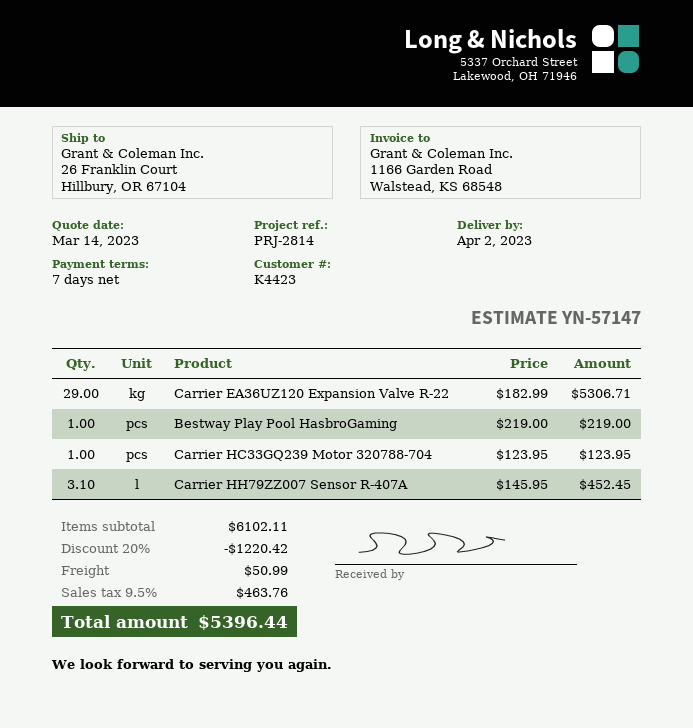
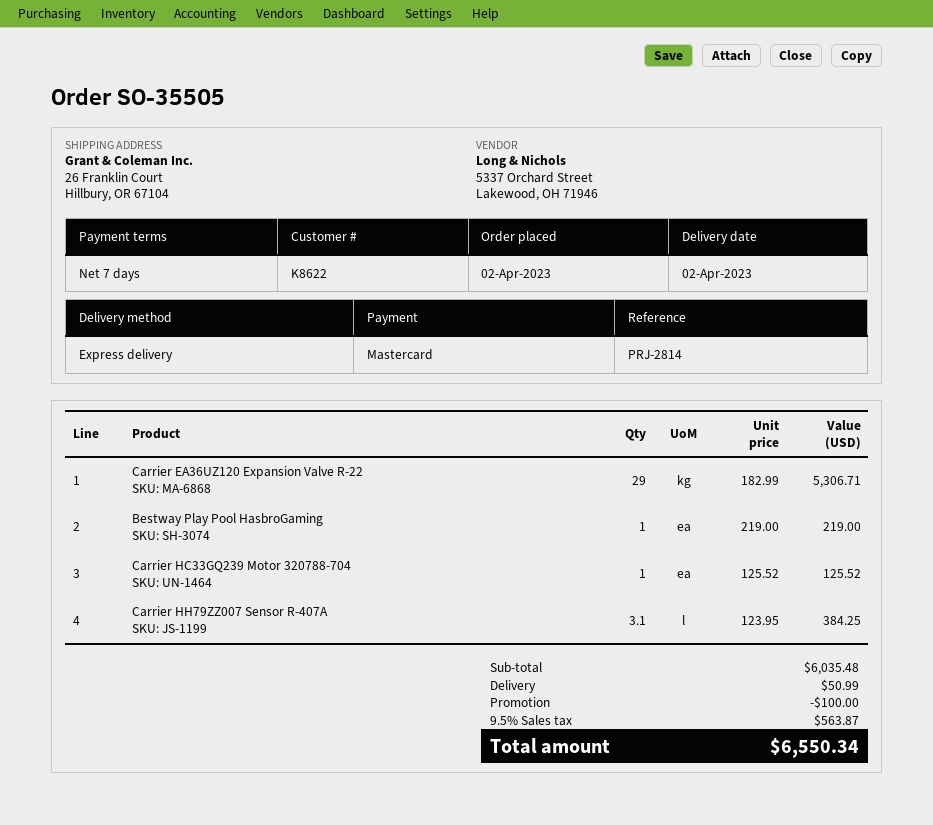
customer number: K4423 -> K8622
Carrier HC33GQ239 Motor 320788-704: 1 x 123.95 = 123.95 -> 1 x 125.52 = 125.52
Carrier HH79ZZ007 Sensor R-407A: 3.1 x 145.95 = 452.45 -> 3.1 x 123.95 = 384.25
subtotal: 6102.11 -> 6035.48
discount: 1220.42 -> 100.00
tax: 9.5% = 463.76 -> 9.5% = 563.87
total: 5396.44 -> 6550.34

